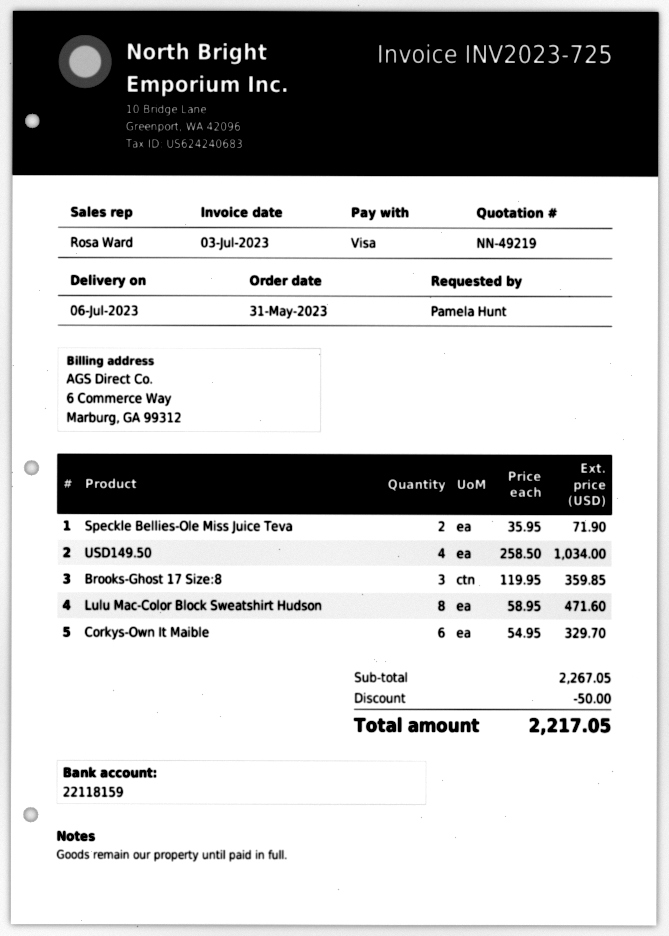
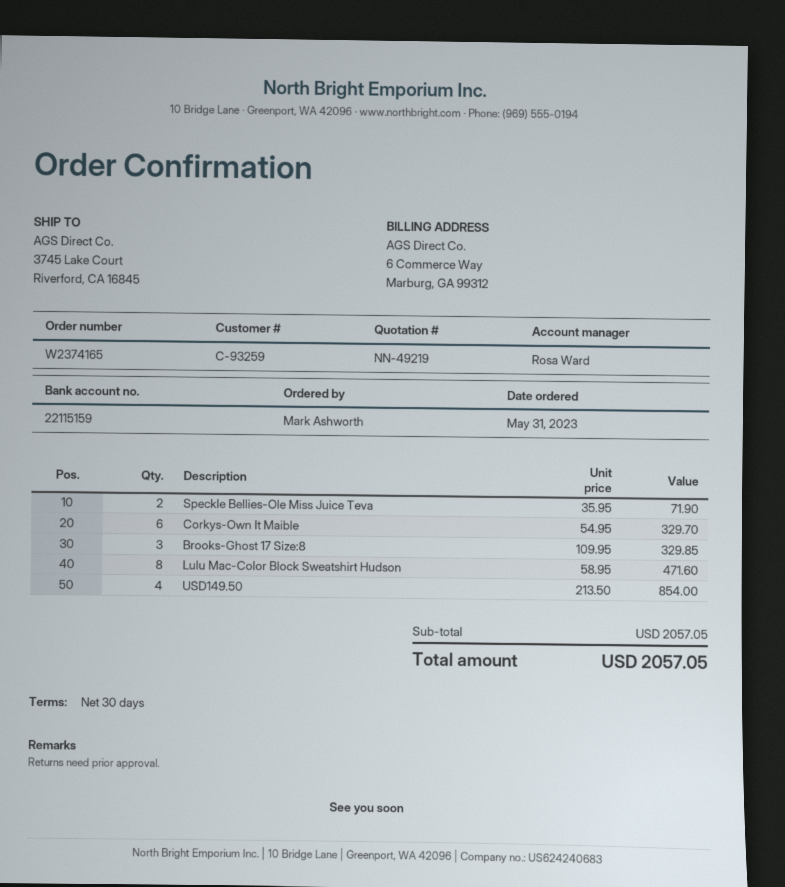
ordered by: Pamela Hunt -> Mark Ashworth
bank account: 22118159 -> 22115159
USD149.50: 4 x 258.50 = 1034.00 -> 4 x 213.50 = 854.00
Brooks-Ghost 17 Size:8: 3 x 119.95 = 359.85 -> 3 x 109.95 = 329.85
subtotal: 2267.05 -> 2057.05
discount: 50.00 -> none
total: 2217.05 -> 2057.05

